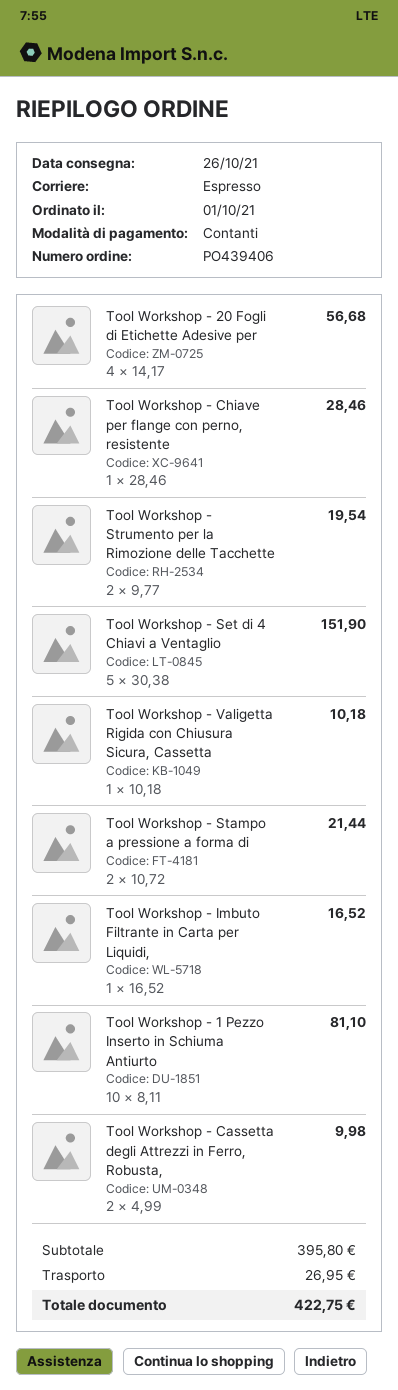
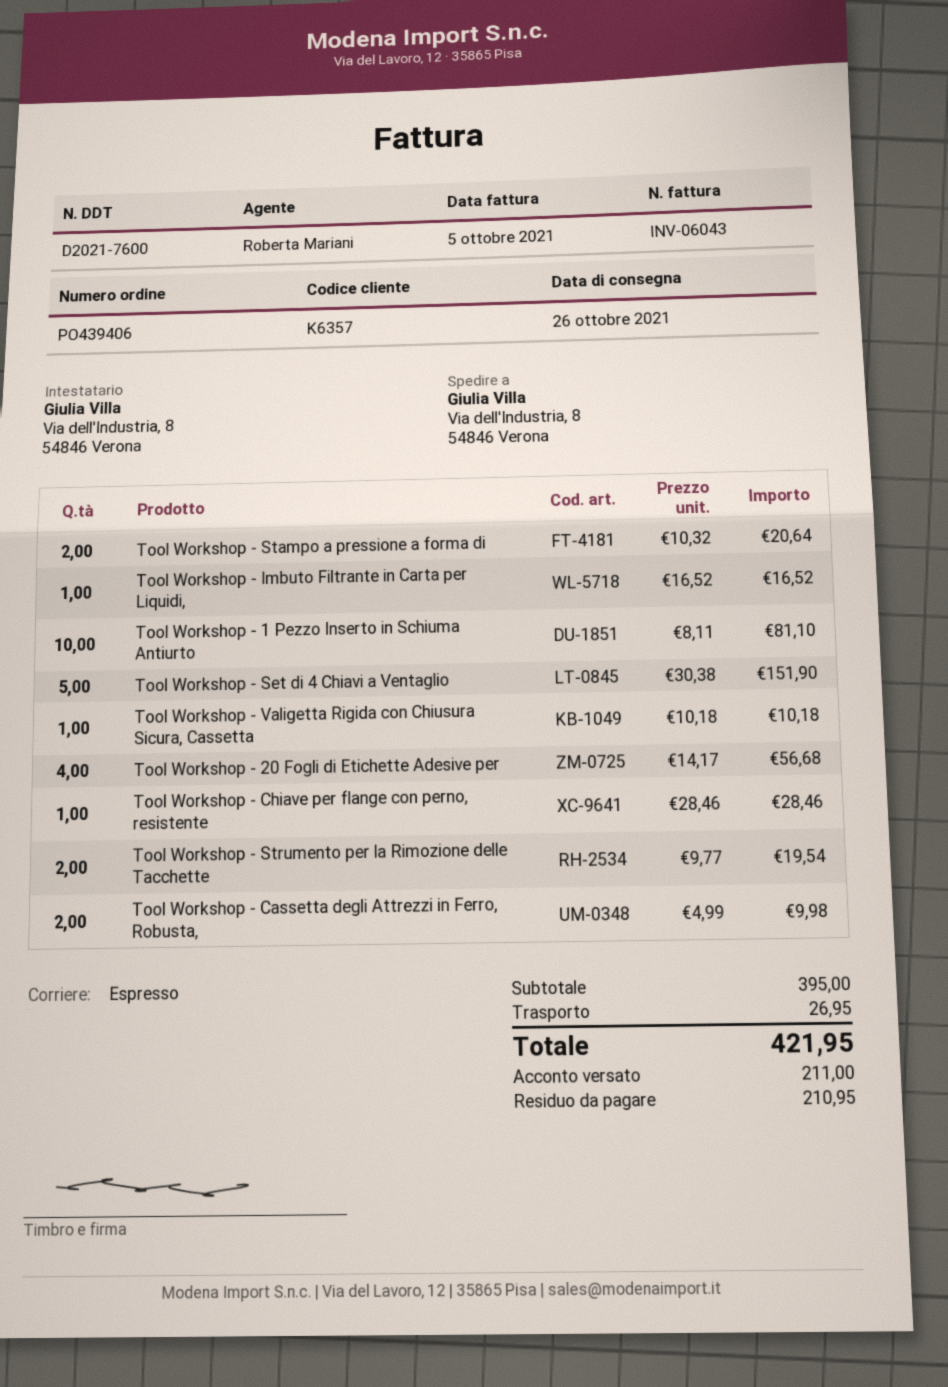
Tool Workshop - Stampo a pressione a forma di: 2 x 10.72 = 21.44 -> 2 x 10.32 = 20.64
subtotal: 395.80 -> 395.00
total: 422.75 -> 421.95

